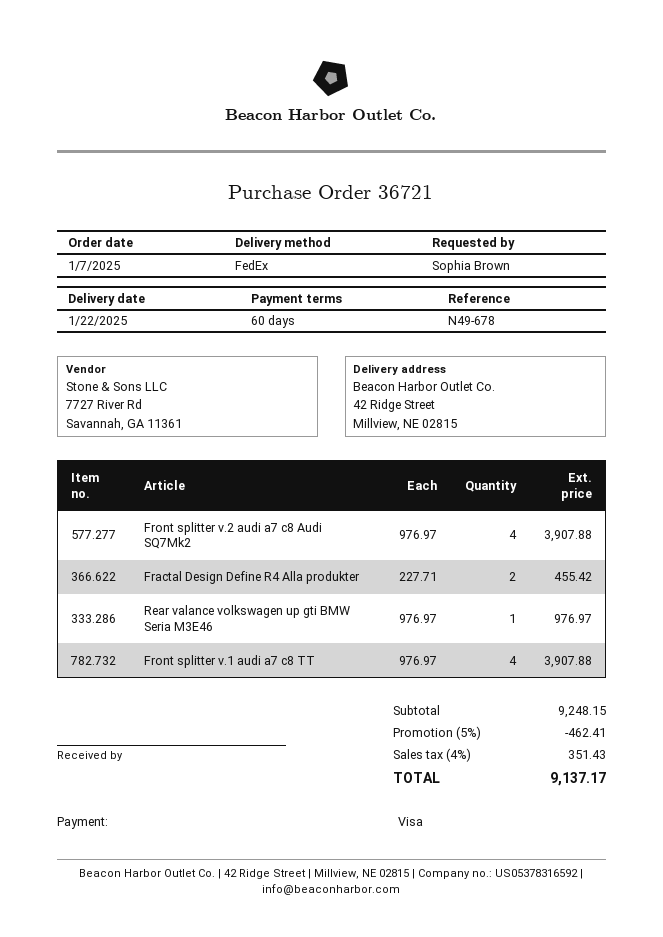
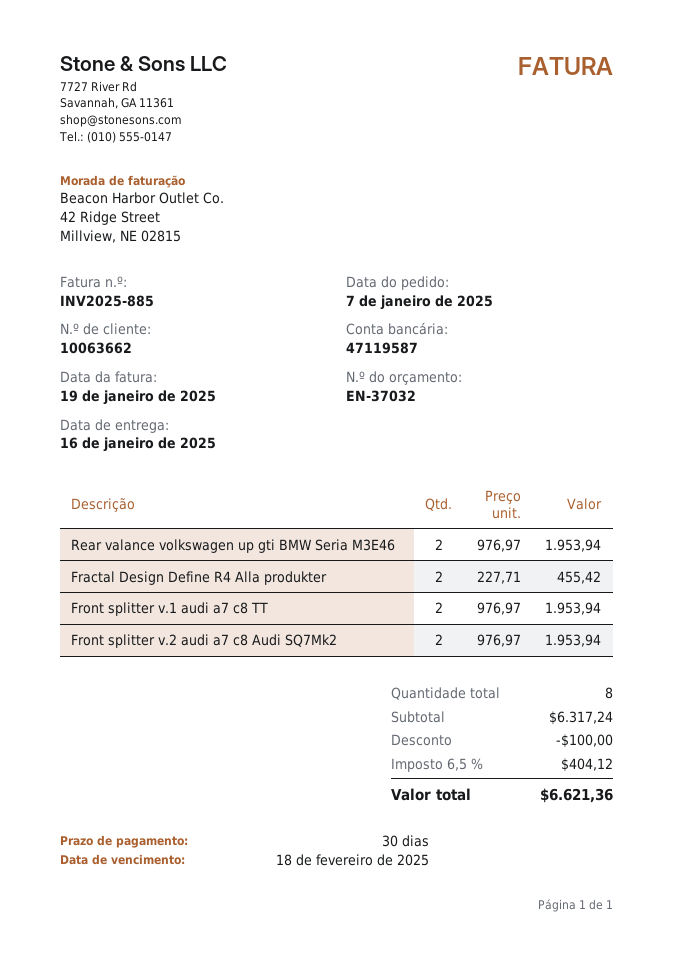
delivery date: 2025-01-22 -> 2025-01-16
payment terms: 60 days -> 30 days
Front splitter v.2 audi a7 c8 Audi SQ7Mk2: 4 x 976.97 = 3907.88 -> 2 x 976.97 = 1953.94
Rear valance volkswagen up gti BMW Seria M3E46: 1 x 976.97 = 976.97 -> 2 x 976.97 = 1953.94
Front splitter v.1 audi a7 c8 TT: 4 x 976.97 = 3907.88 -> 2 x 976.97 = 1953.94
subtotal: 9248.15 -> 6317.24
discount: 462.41 -> 100.00
tax: 4% = 351.43 -> 6.5% = 404.12
total: 9137.17 -> 6621.36

